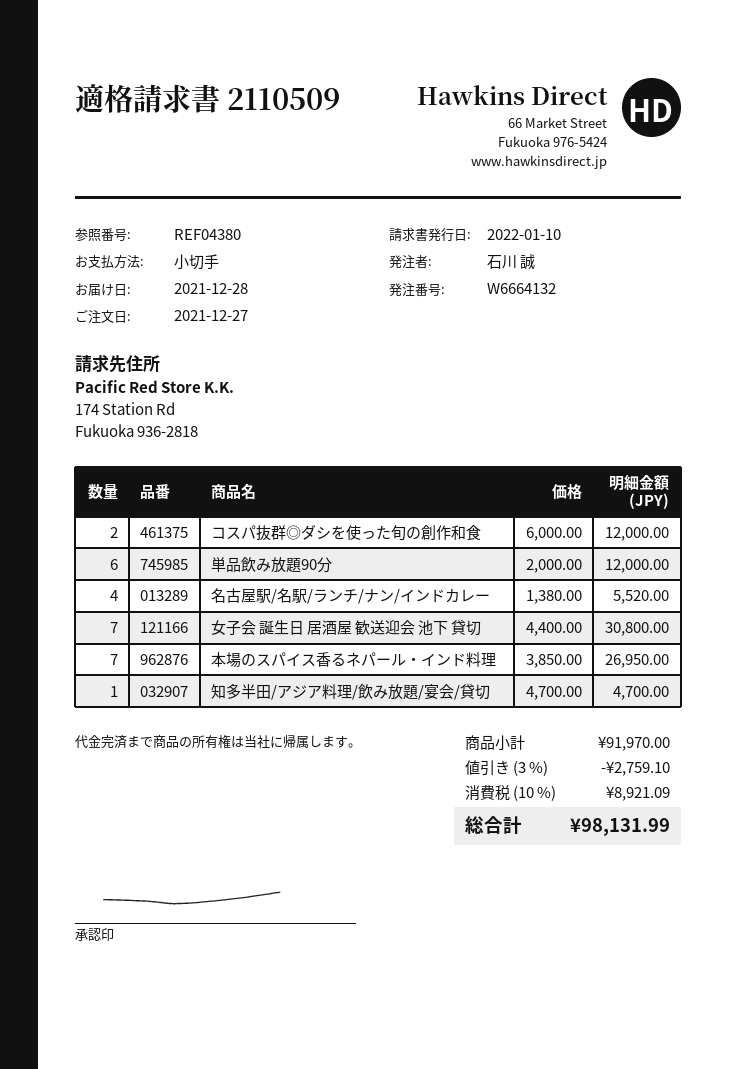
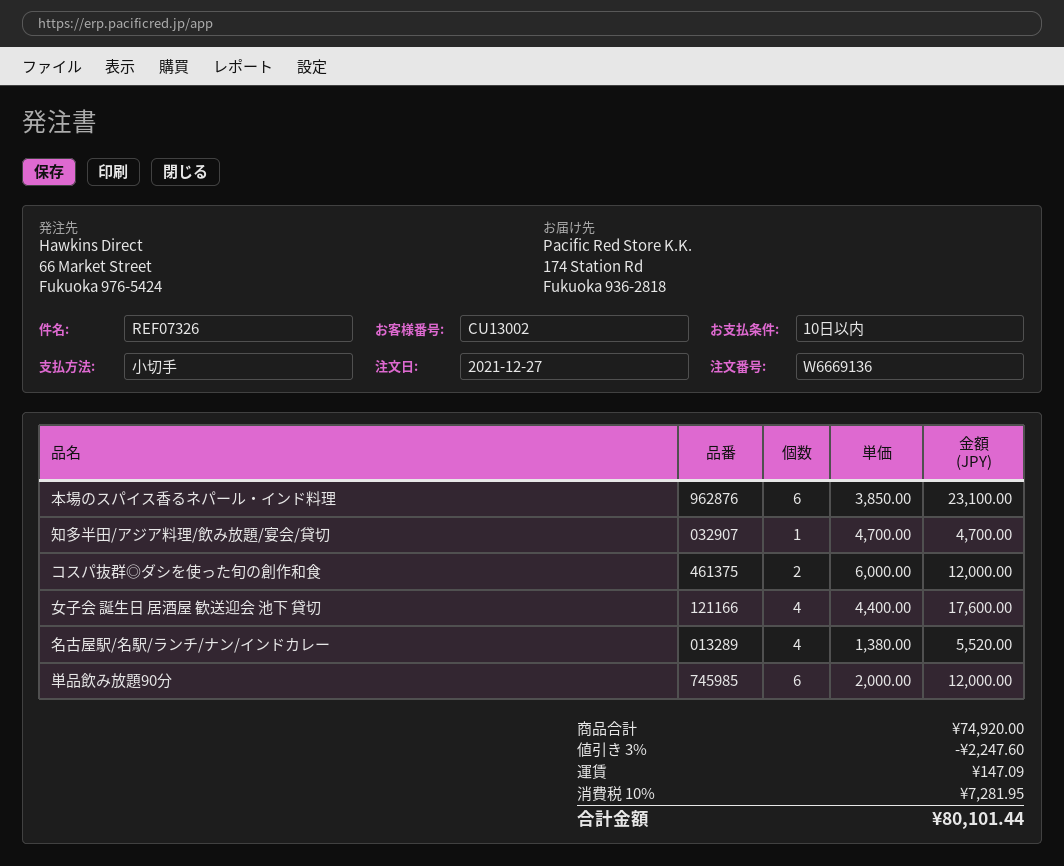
order number: W6664132 -> W6669136
reference: REF04380 -> REF07326
女子会 誕生日 居酒屋 歓送迎会 池下 貸切: 7 x 4400.00 = 30800.00 -> 4 x 4400.00 = 17600.00
本場のスパイス香るネパール・インド料理: 7 x 3850.00 = 26950.00 -> 6 x 3850.00 = 23100.00
subtotal: 91970.00 -> 74920.00
discount: 3% = 2759.10 -> 3% = 2247.60
shipping: none -> 147.09
tax: 10% = 8921.09 -> 10% = 7281.95
total: 98131.99 -> 80101.44

